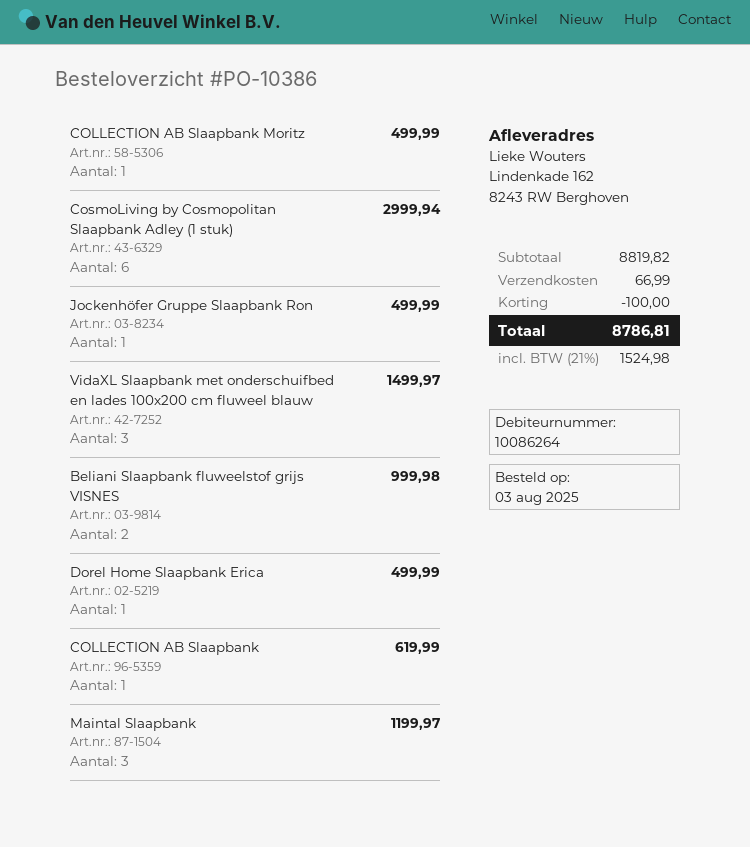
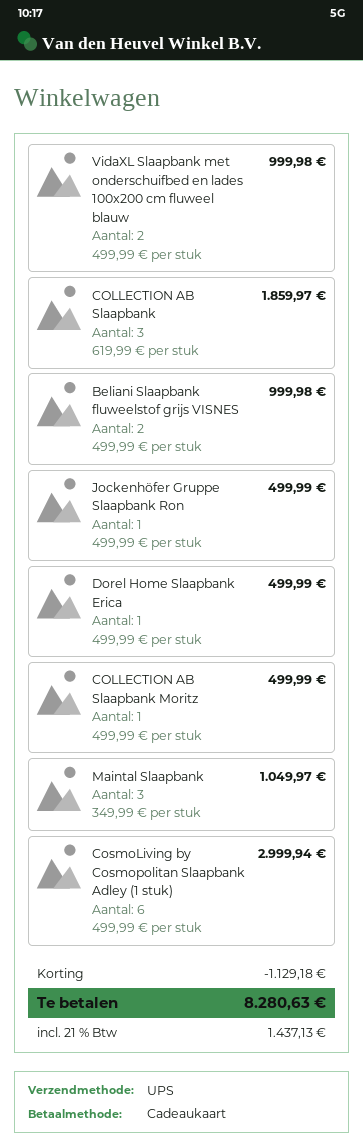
VidaXL Slaapbank met onderschuifbed en lades 100x200 cm fluweel blauw: 3 for 1499.97 -> 2 for 999.98
COLLECTION AB Slaapbank: 1 for 619.99 -> 3 for 1859.97
Maintal Slaapbank: 3 for 1199.97 -> 3 for 1049.97
discount: 100.00 -> 1129.18
shipping: 66.99 -> none
tax: 21% = 1524.98 -> 21% = 1437.13
total: 8786.81 -> 8280.63

